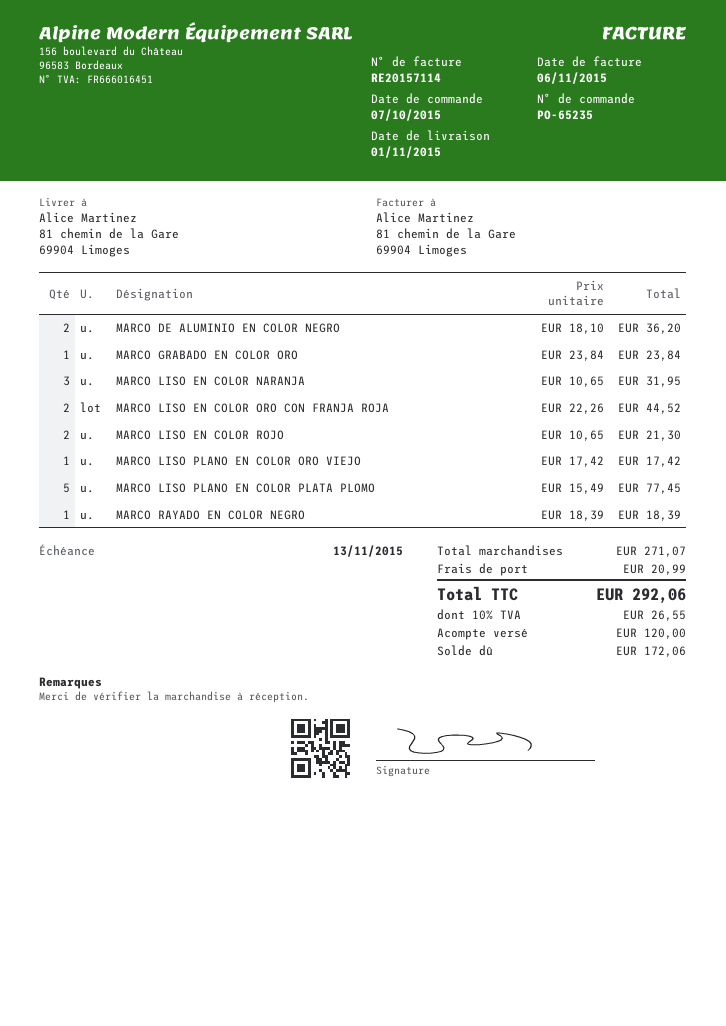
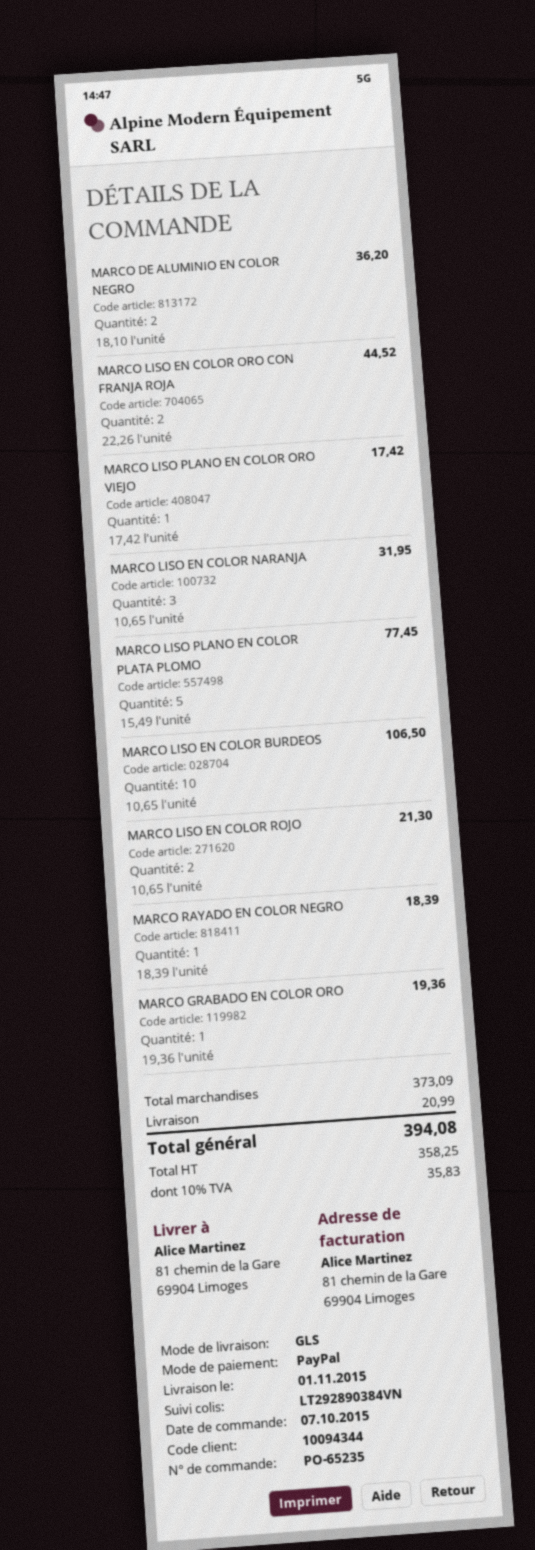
MARCO GRABADO EN COLOR ORO: 1 x 23.84 = 23.84 -> 1 x 19.36 = 19.36
MARCO LISO EN COLOR BURDEOS: none -> 10 x 10.65 = 106.50
subtotal: 271.07 -> 373.09
tax: 10% = 26.55 -> 10% = 35.83
total: 292.06 -> 394.08

